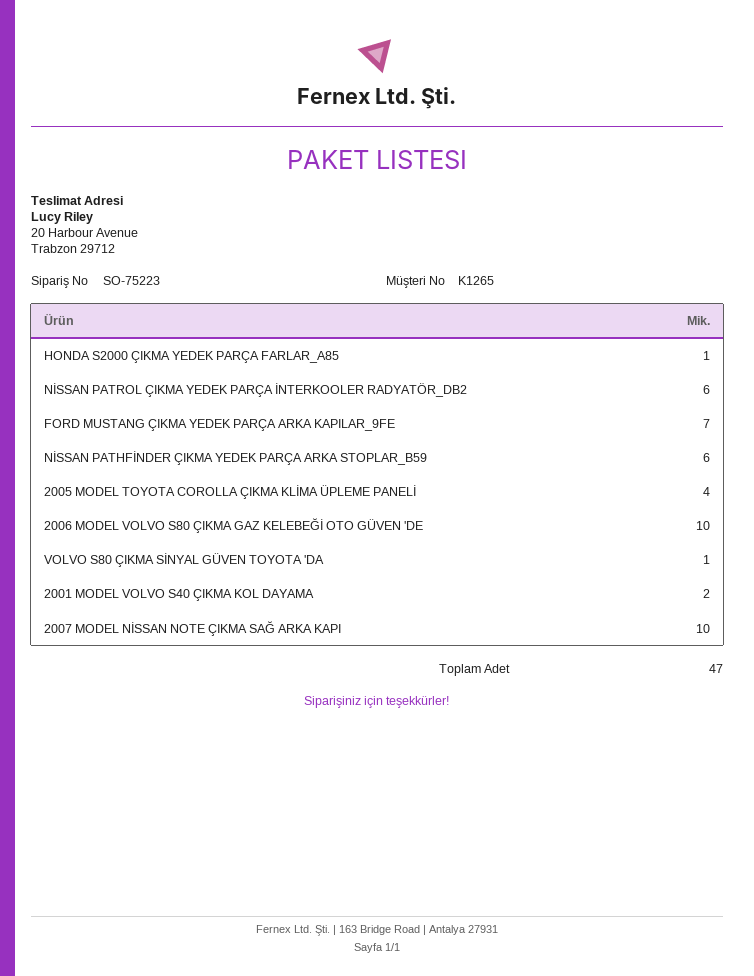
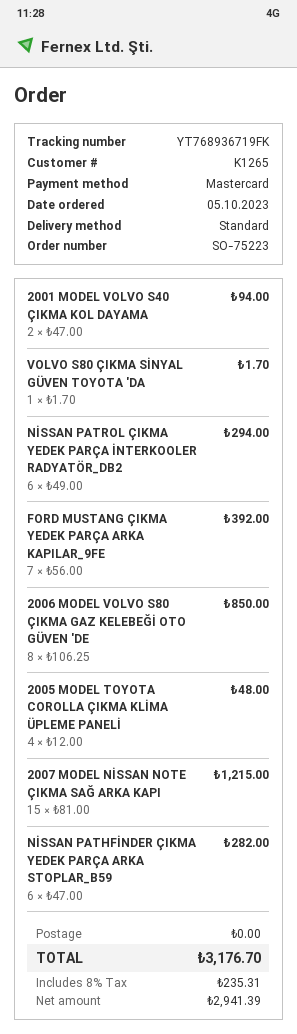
HONDA S2000 ÇIKMA YEDEK PARÇA FARLAR_A85: 1 -> none
2006 MODEL VOLVO S80 ÇIKMA GAZ KELEBEĞİ OTO GÜVEN 'DE: 10 -> 8
2007 MODEL NİSSAN NOTE ÇIKMA SAĞ ARKA KAPI: 10 -> 15

